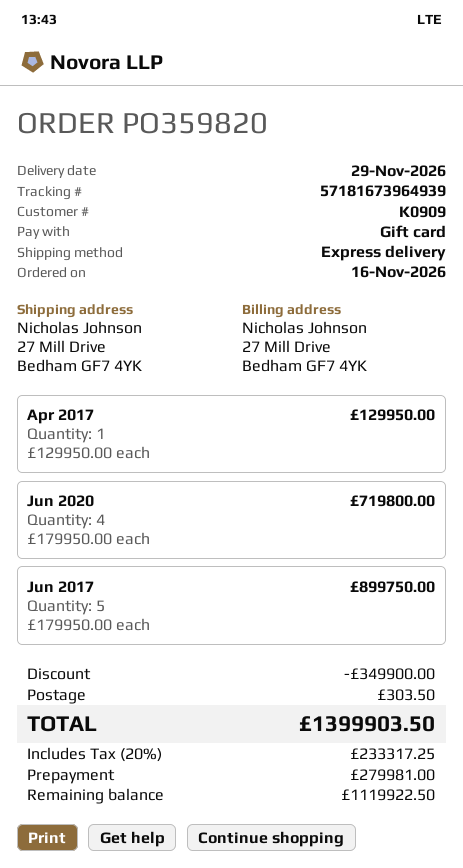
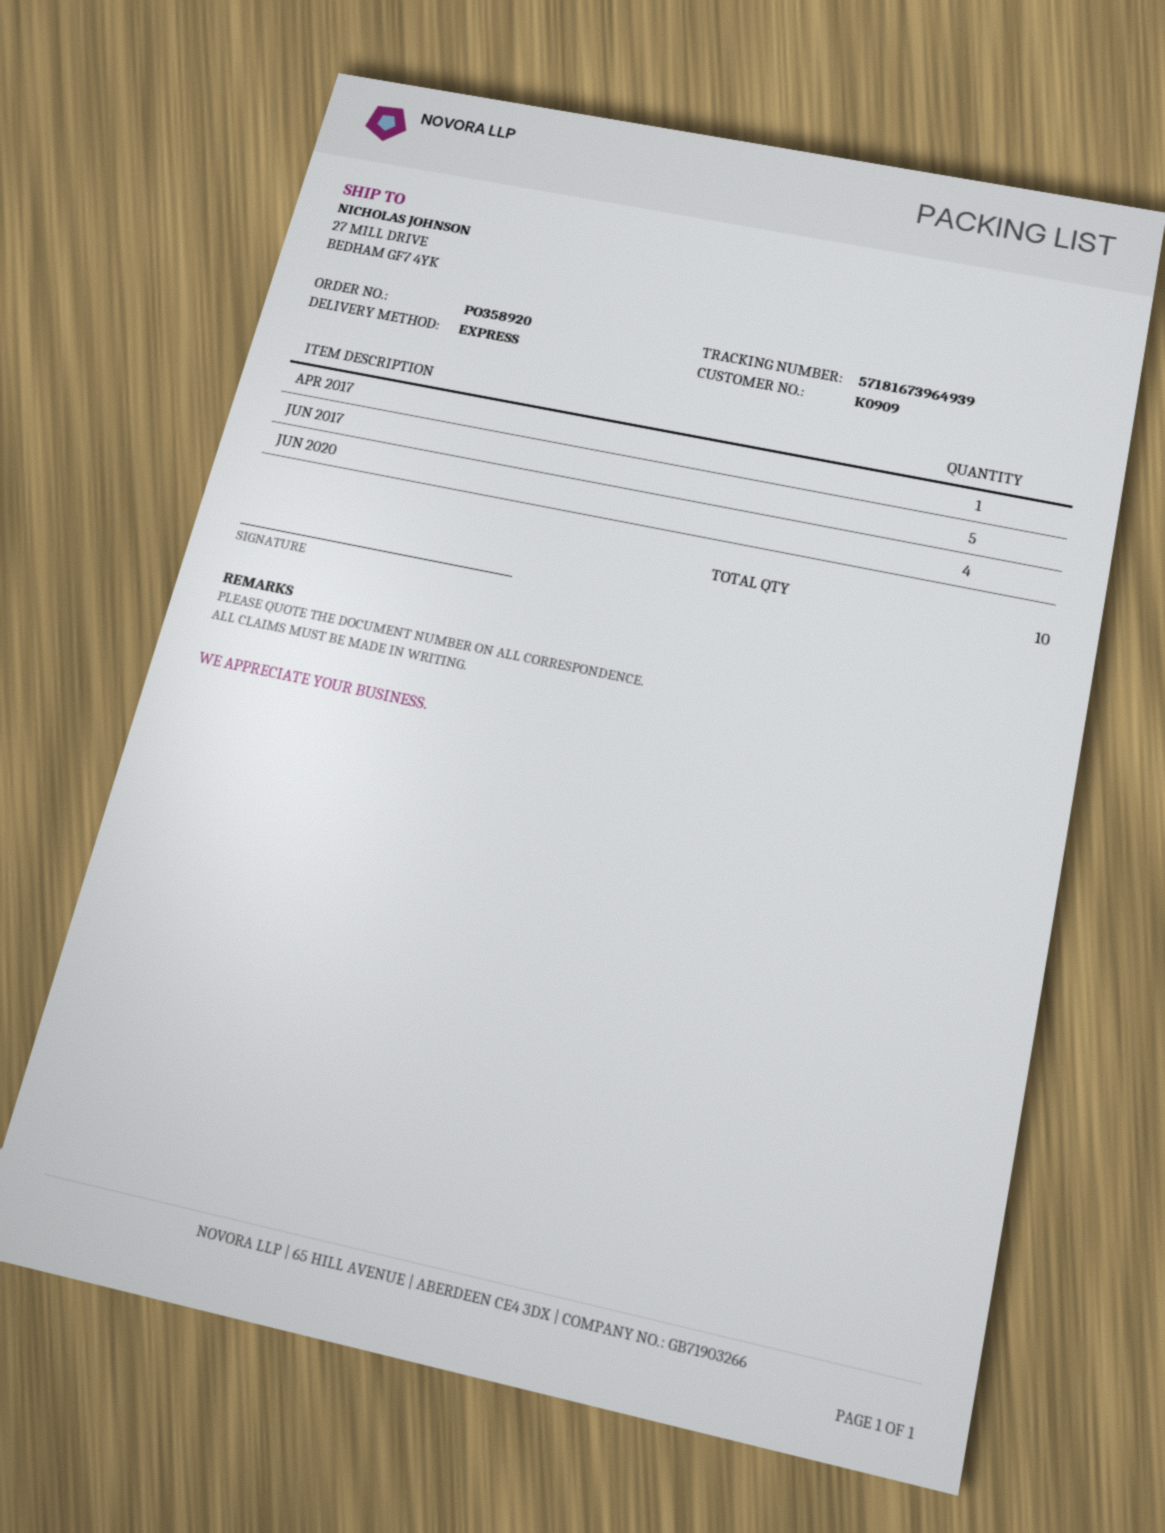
order number: PO359820 -> PO358920

